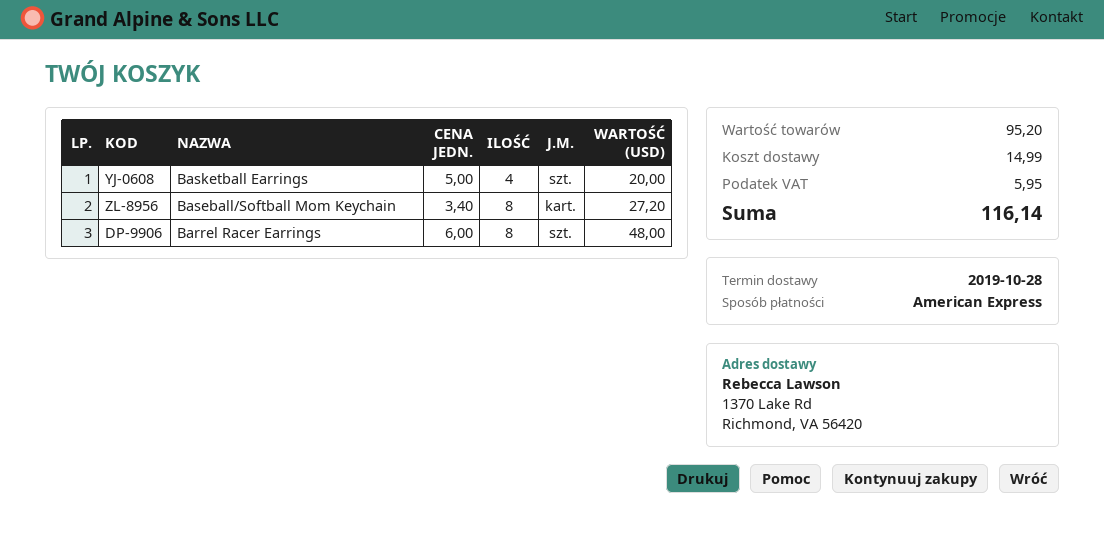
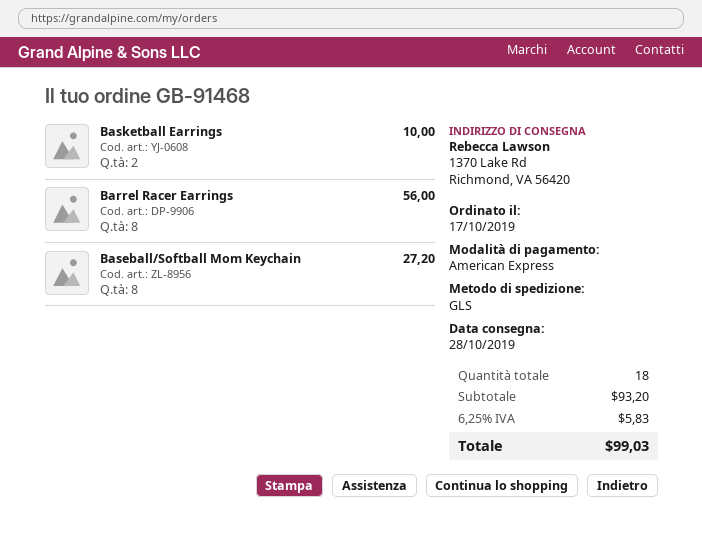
Basketball Earrings: 4 for 20.00 -> 2 for 10.00
Barrel Racer Earrings: 8 for 48.00 -> 8 for 56.00
subtotal: 95.20 -> 93.20
shipping: 14.99 -> none
tax: 5.95 -> 5.83
total: 116.14 -> 99.03

